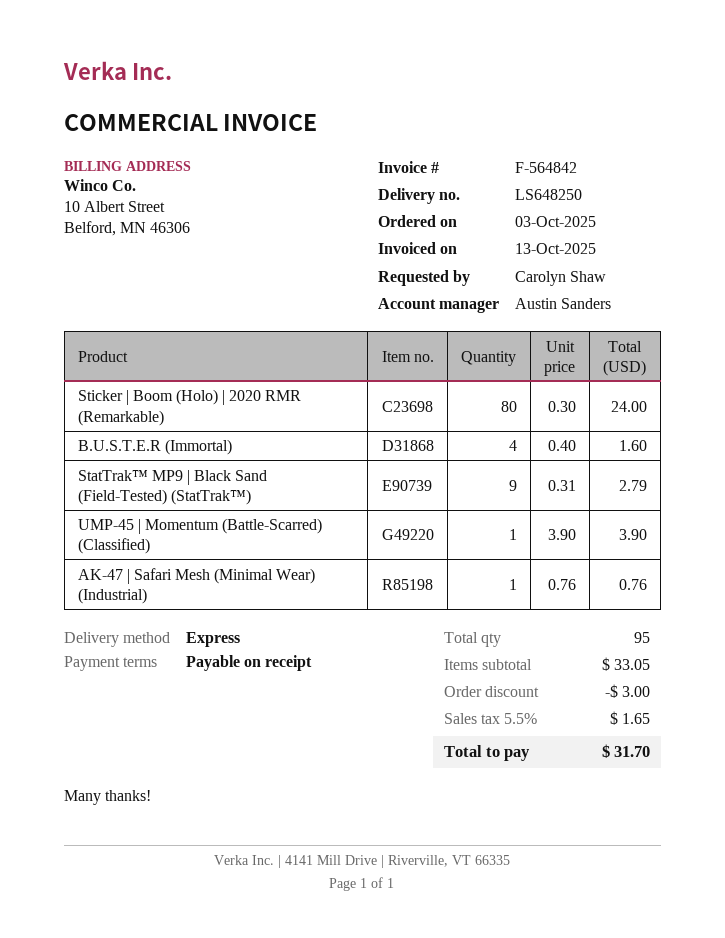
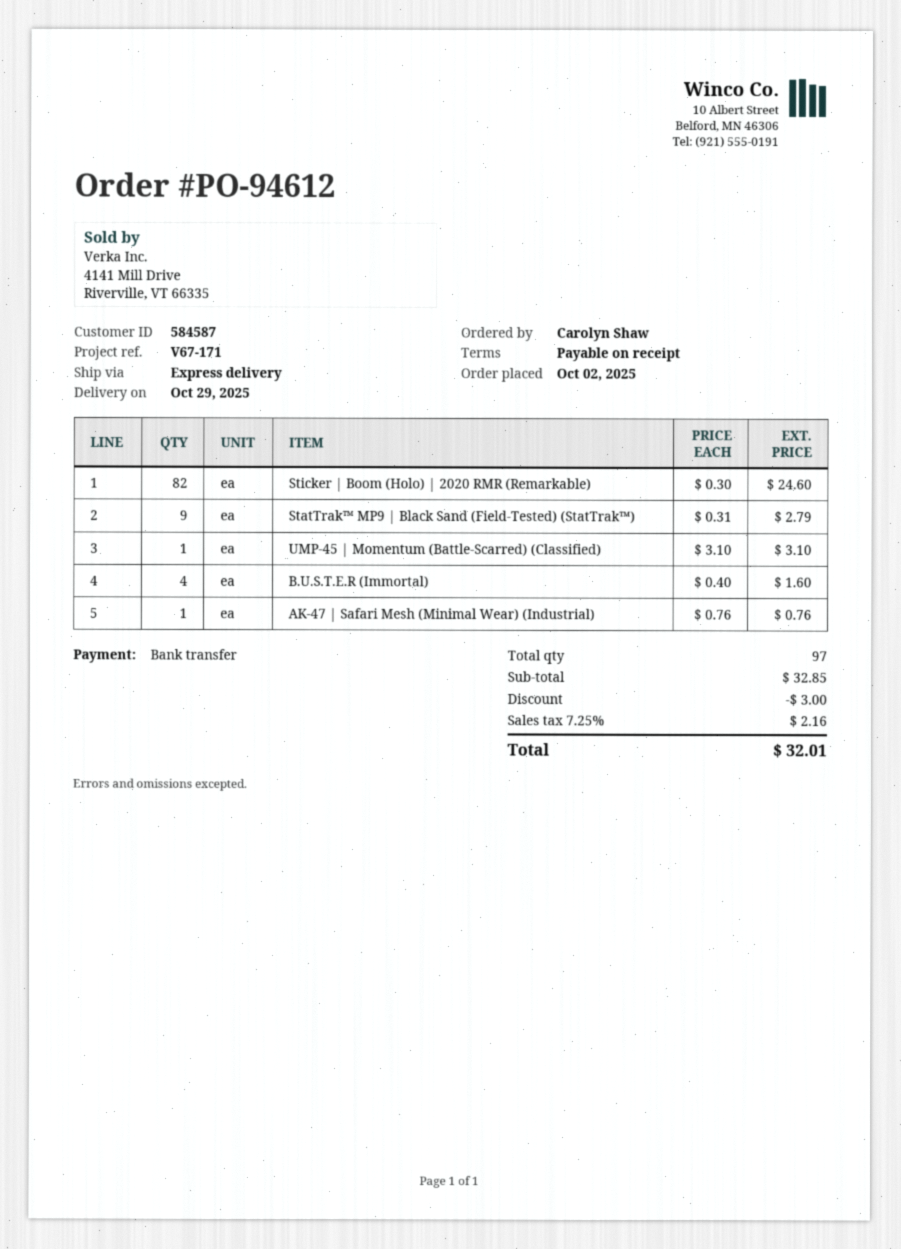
order date: 2025-10-03 -> 2025-10-02
Sticker | Boom (Holo) | 2020 RMR (Remarkable): 80 x 0.30 = 24.00 -> 82 x 0.30 = 24.60
UMP-45 | Momentum (Battle-Scarred) (Classified): 1 x 3.90 = 3.90 -> 1 x 3.10 = 3.10
total quantity: 95 -> 97
subtotal: 33.05 -> 32.85
tax: 5.5% = 1.65 -> 7.25% = 2.16
total: 31.70 -> 32.01

